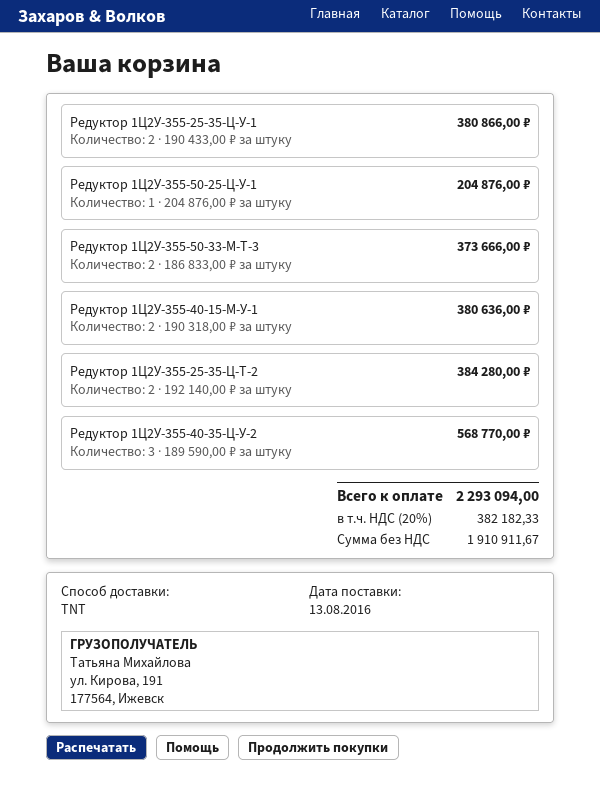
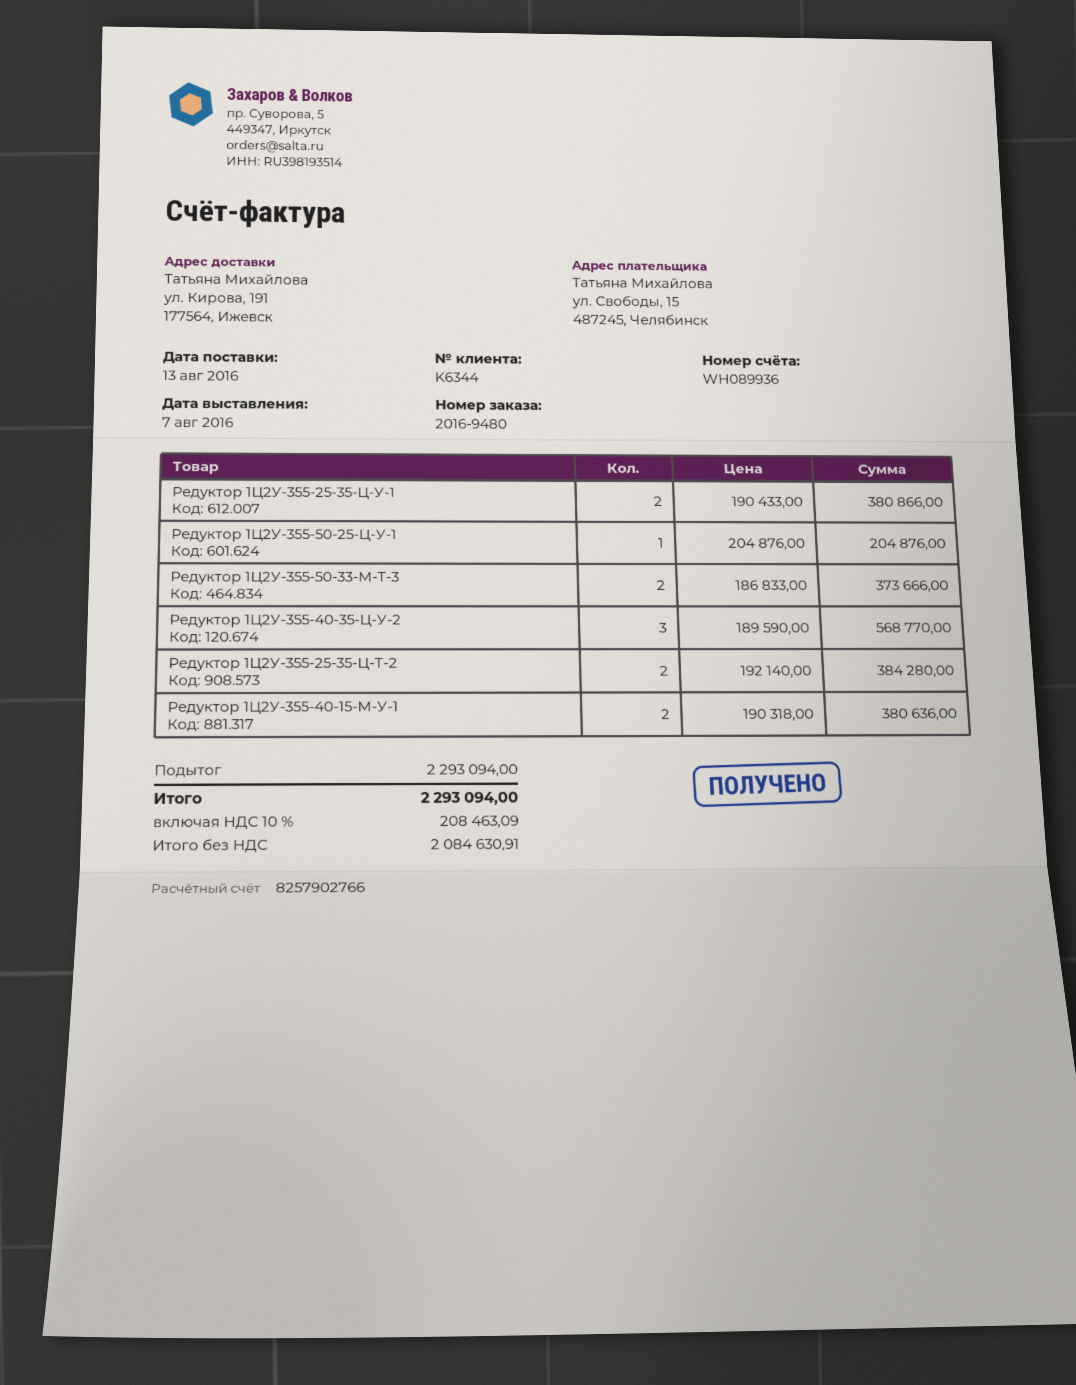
net: 1910911.67 -> 2084630.91
tax: 20% = 382182.33 -> 10% = 208463.09

